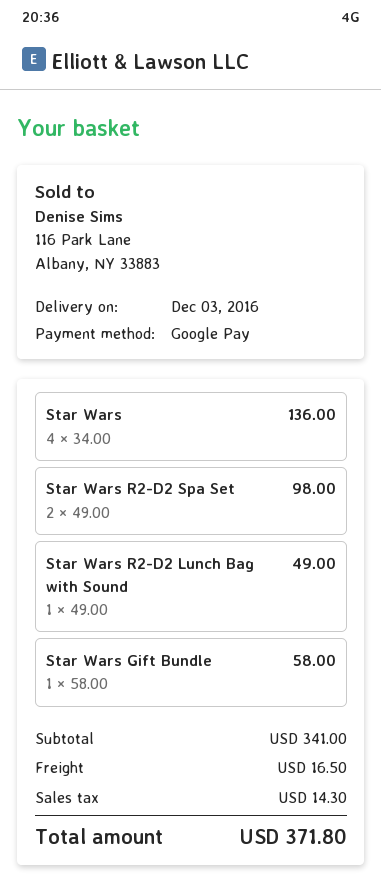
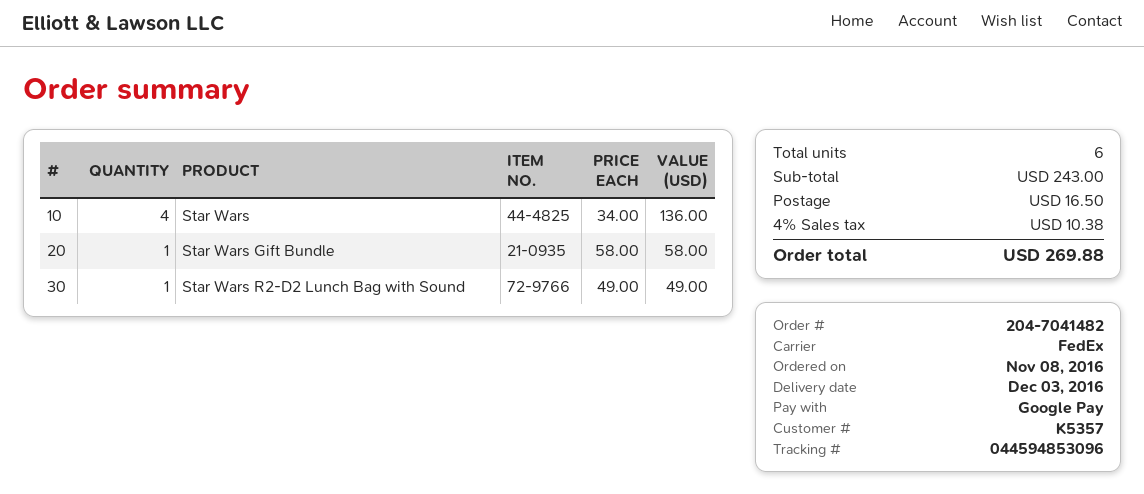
Star Wars R2-D2 Spa Set: 2 x 49.00 = 98.00 -> none
subtotal: 341.00 -> 243.00
tax: 14.30 -> 10.38
total: 371.80 -> 269.88

